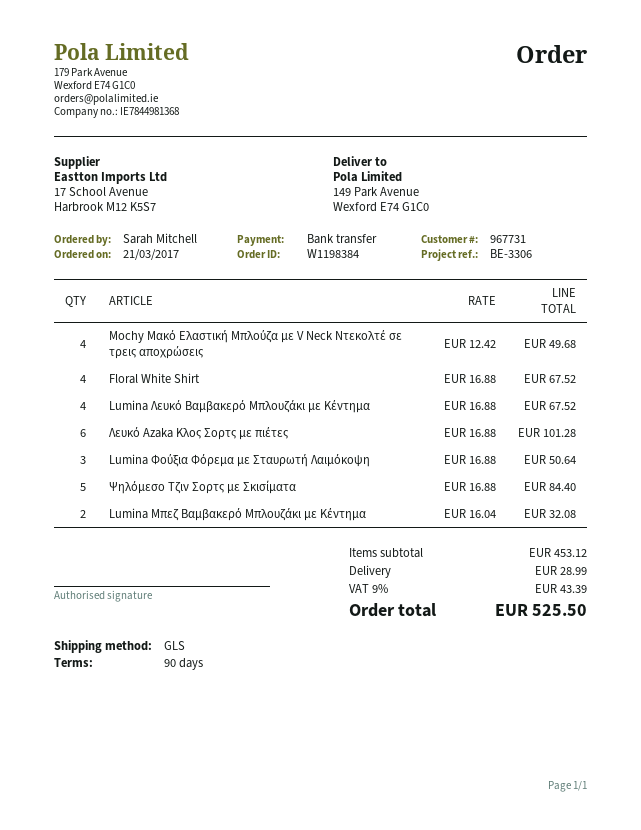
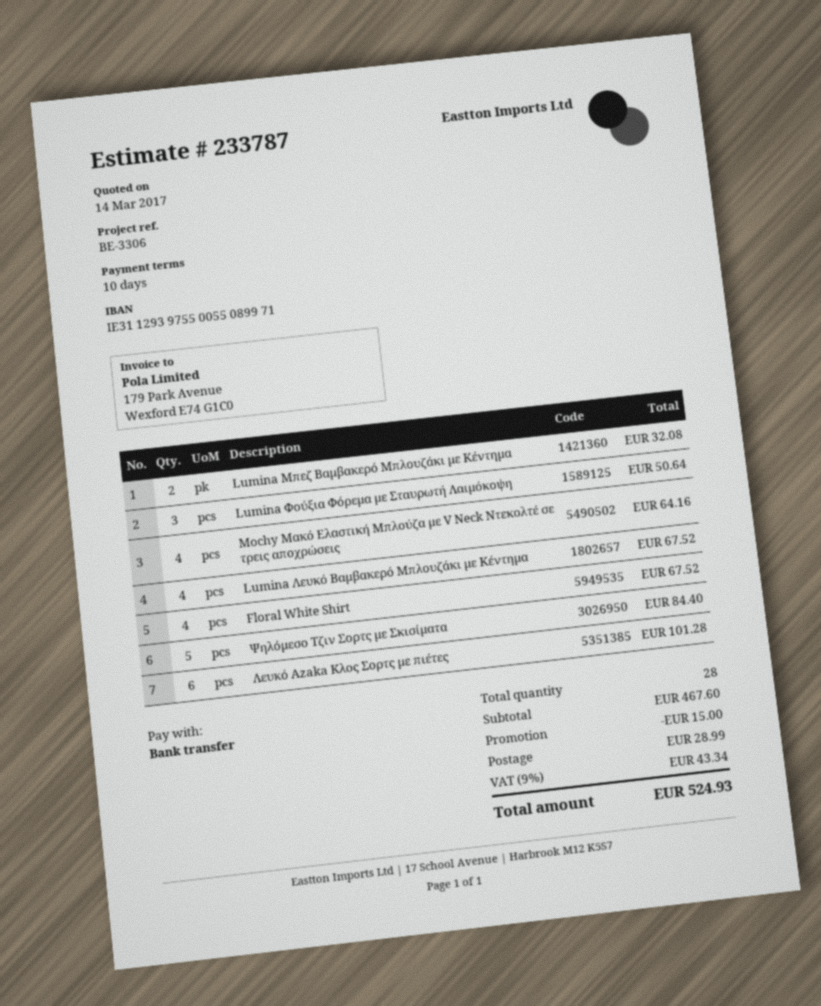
payment terms: 90 days -> 10 days
Mochy Μακό Ελαστική Μπλούζα με V Neck Ντεκολτέ σε τρεις αποχρώσεις: 4 for 49.68 -> 4 for 64.16
subtotal: 453.12 -> 467.60
discount: none -> 15.00
tax: 9% = 43.39 -> 9% = 43.34
total: 525.50 -> 524.93

